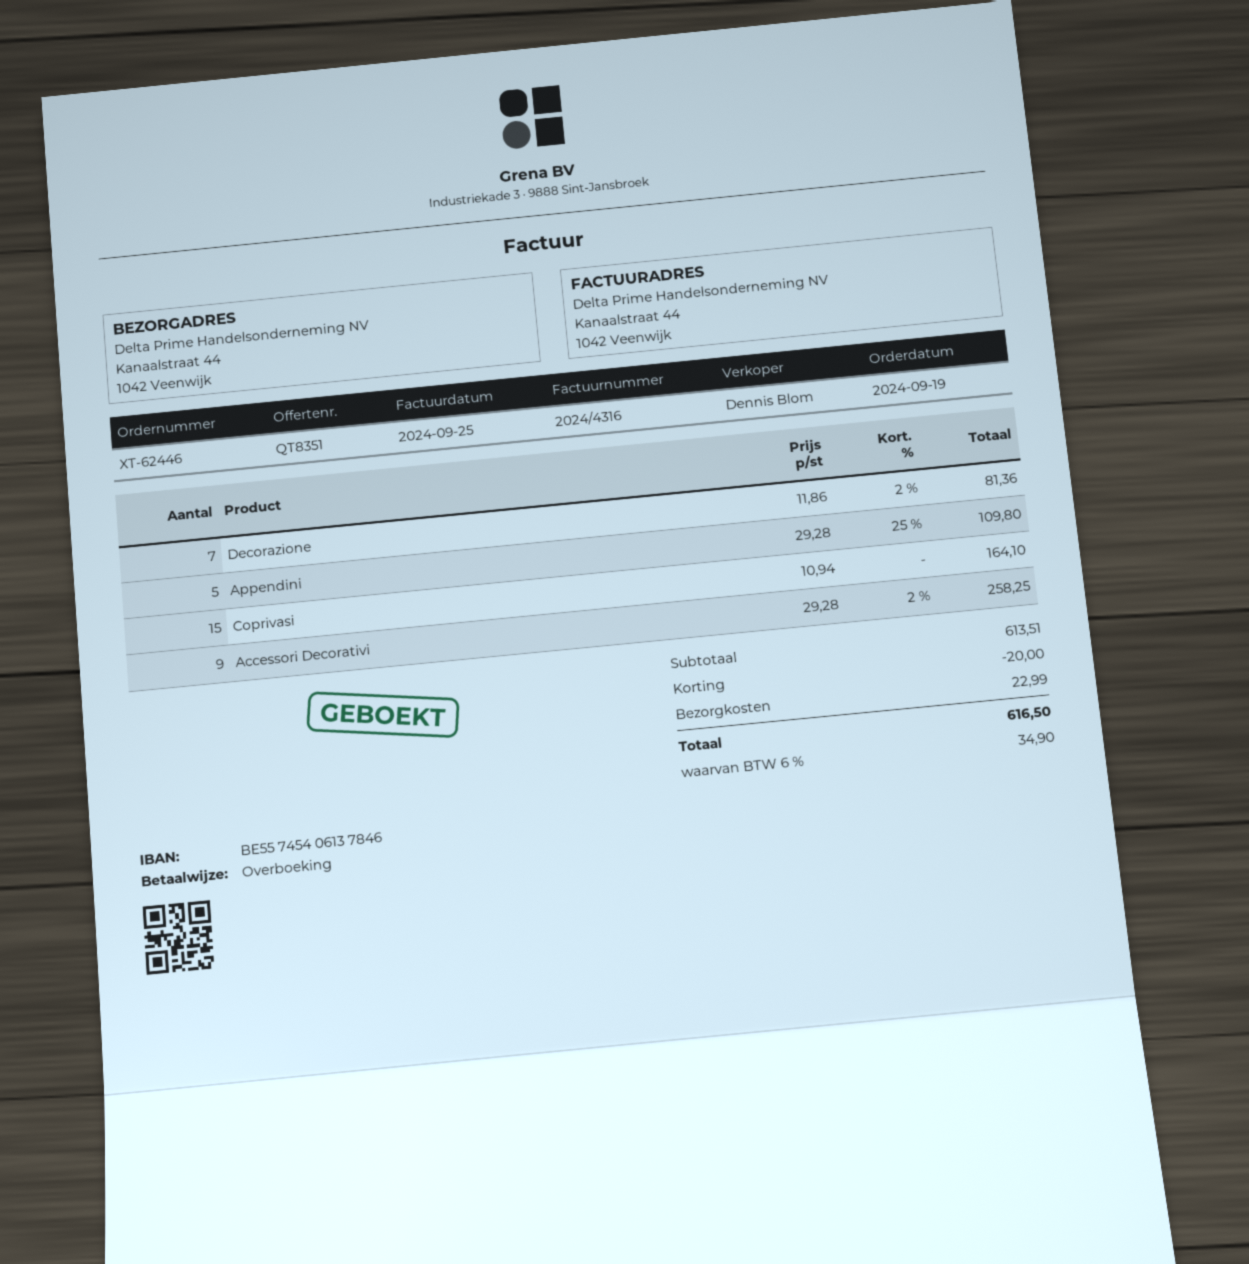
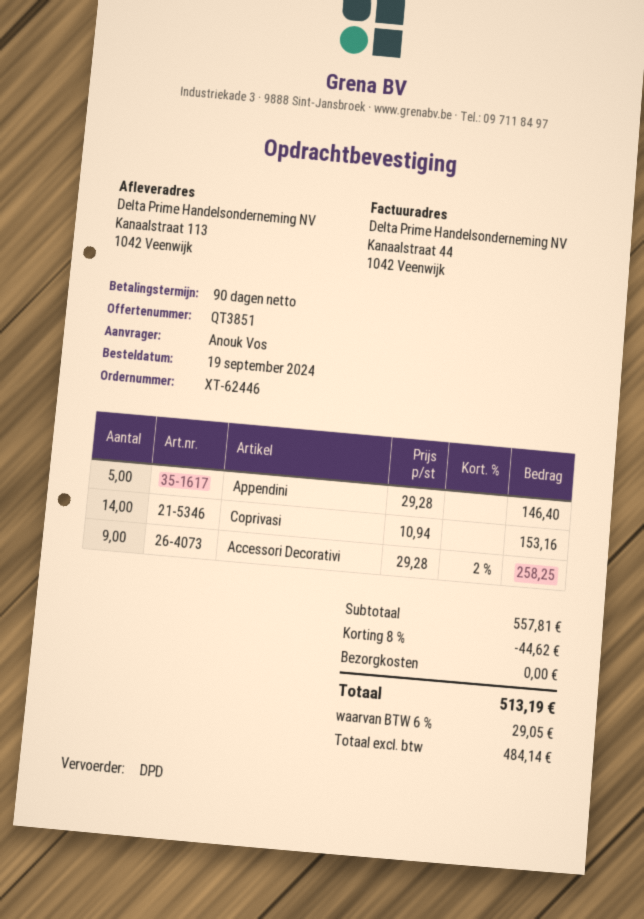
quote number: QT8351 -> QT3851
ship to: Kanaalstraat 44, 1042 Veenwijk -> Kanaalstraat 113, 1042 Veenwijk
Decorazione: 7 x 11.86 - 2% = 81.36 -> none
Appendini: 5 x 29.28 - 25% = 109.80 -> 5 x 29.28 = 146.40
Coprivasi: 15 x 10.94 = 164.10 -> 14 x 10.94 = 153.16
subtotal: 613.51 -> 557.81
discount: 20.00 -> 44.62
shipping: 22.99 -> 0.00
tax: 6% = 34.90 -> 6% = 29.05
total: 616.50 -> 513.19

